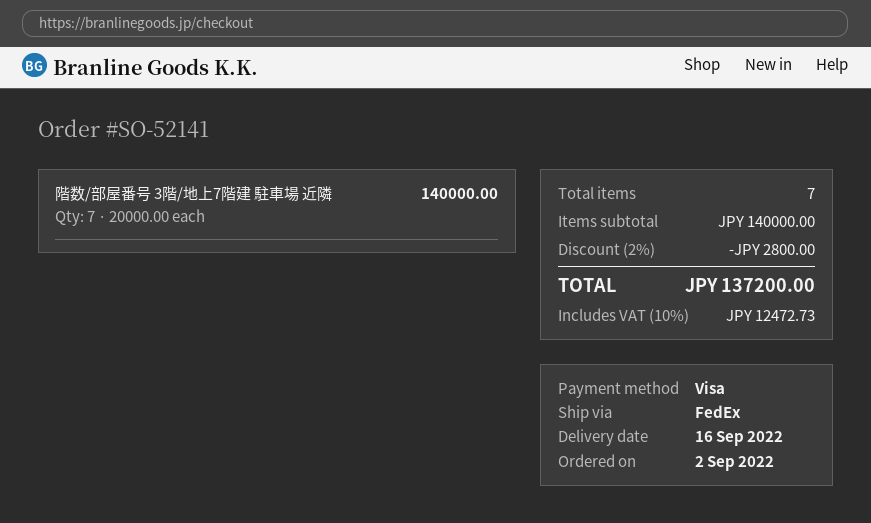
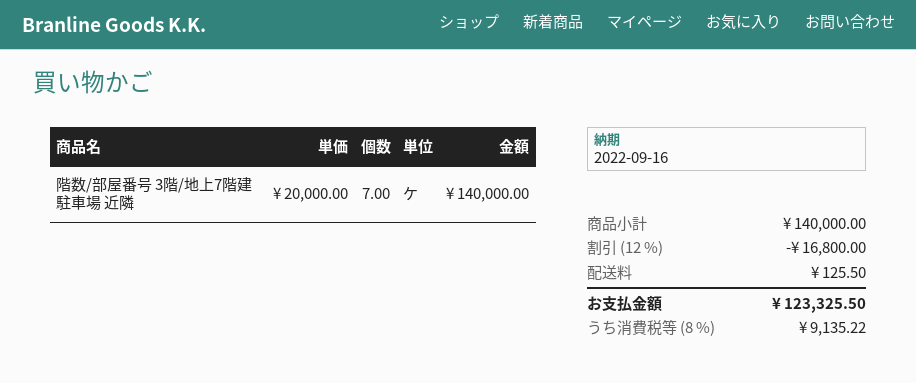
discount: 2% = 2800.00 -> 12% = 16800.00
shipping: none -> 125.50
tax: 10% = 12472.73 -> 8% = 9135.22
total: 137200.00 -> 123325.50

